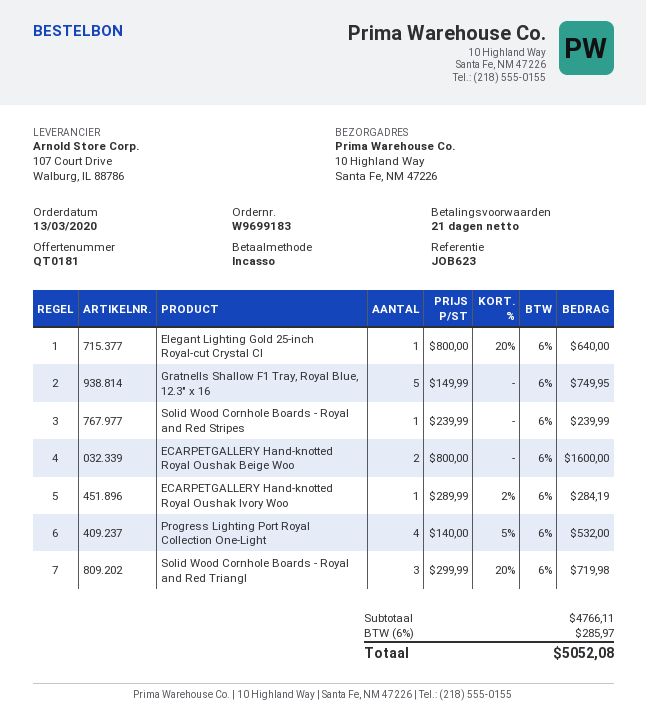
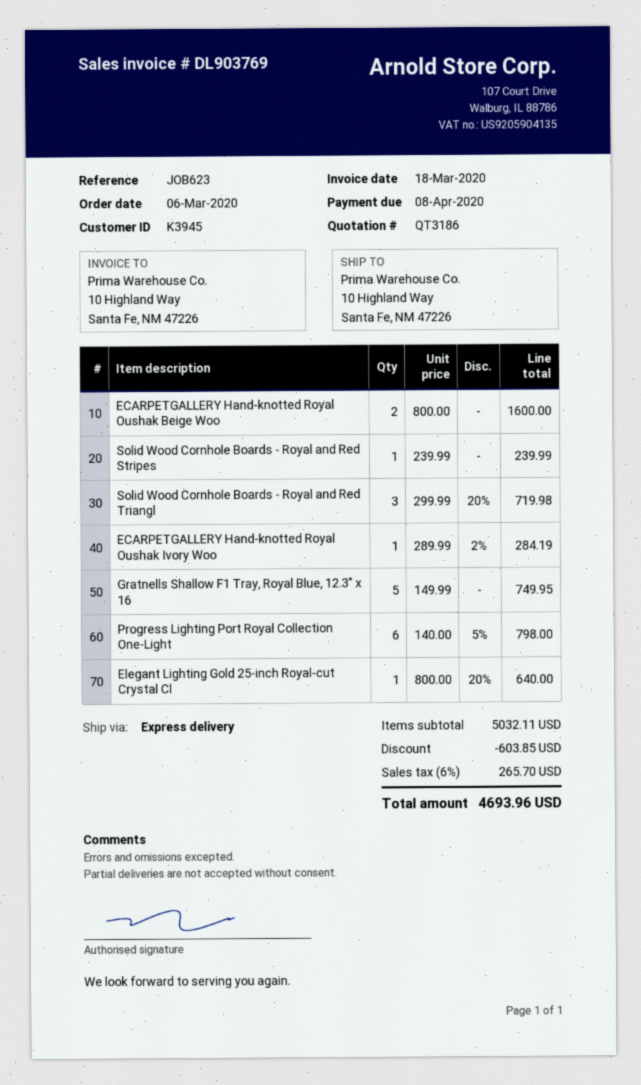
quote number: QT0181 -> QT3186
order date: 2020-03-13 -> 2020-03-06
Progress Lighting Port Royal Collection One-Light: 4 x 140.00 - 5% = 532.00 -> 6 x 140.00 - 5% = 798.00
subtotal: 4766.11 -> 5032.11
discount: none -> 603.85
tax: 6% = 285.97 -> 6% = 265.70
total: 5052.08 -> 4693.96

